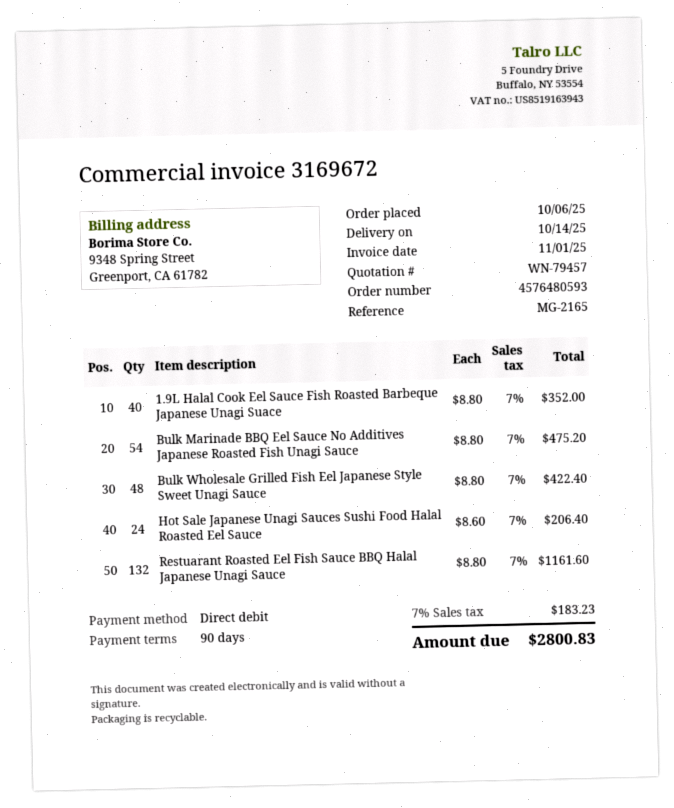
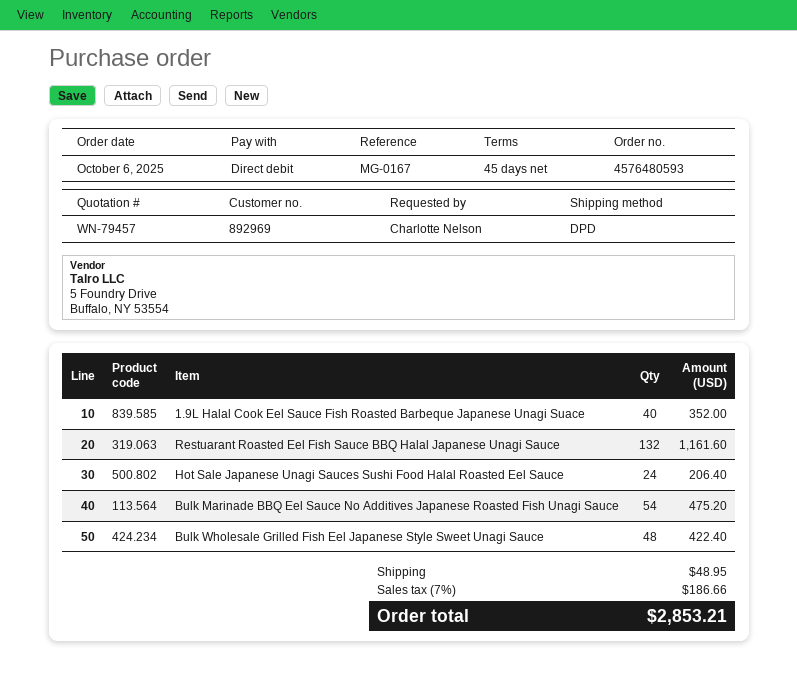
payment terms: 90 days -> 45 days
reference: MG-2165 -> MG-0167
shipping: none -> 48.95
tax: 7% = 183.23 -> 7% = 186.66
total: 2800.83 -> 2853.21

